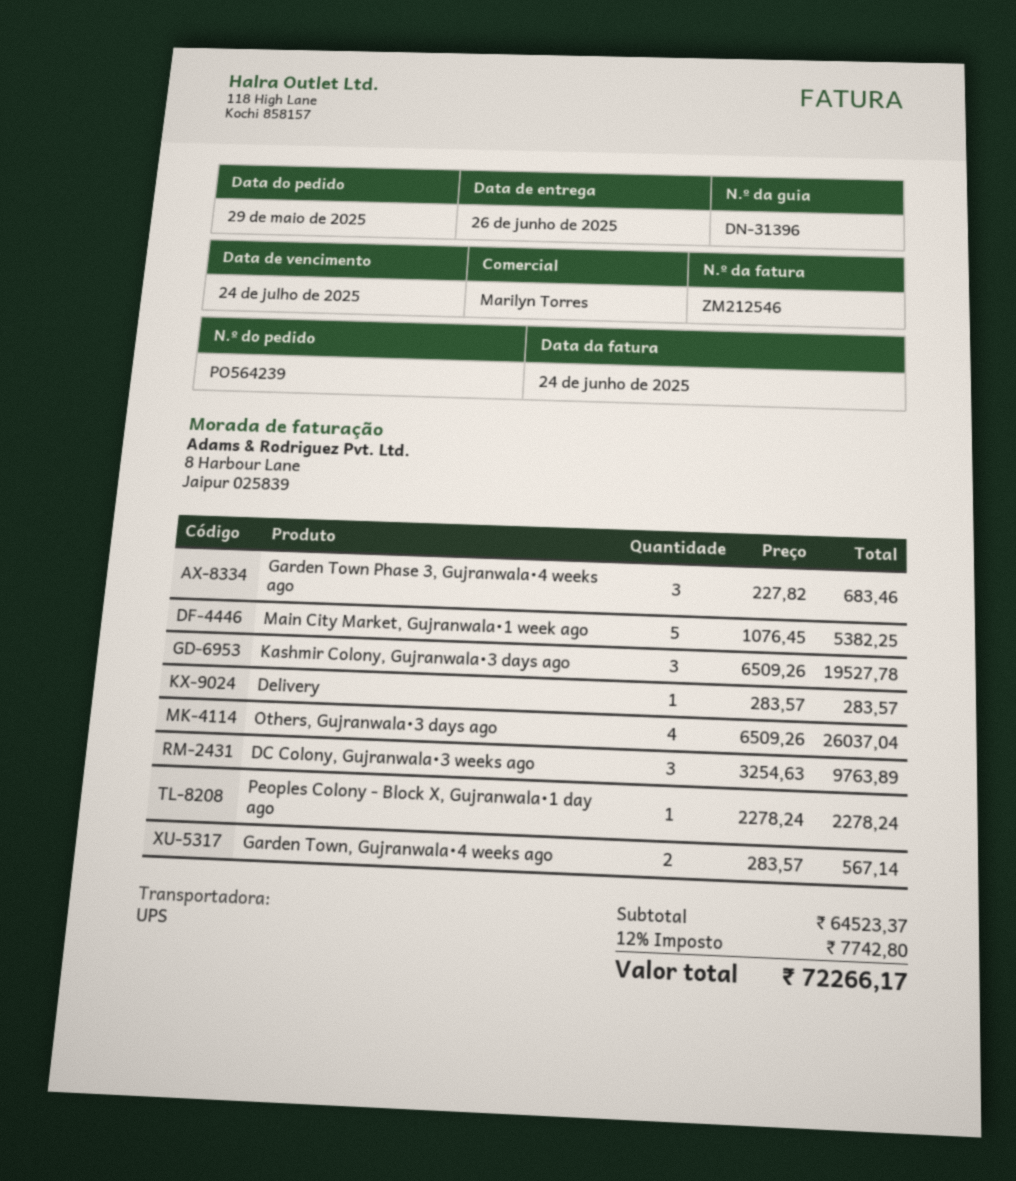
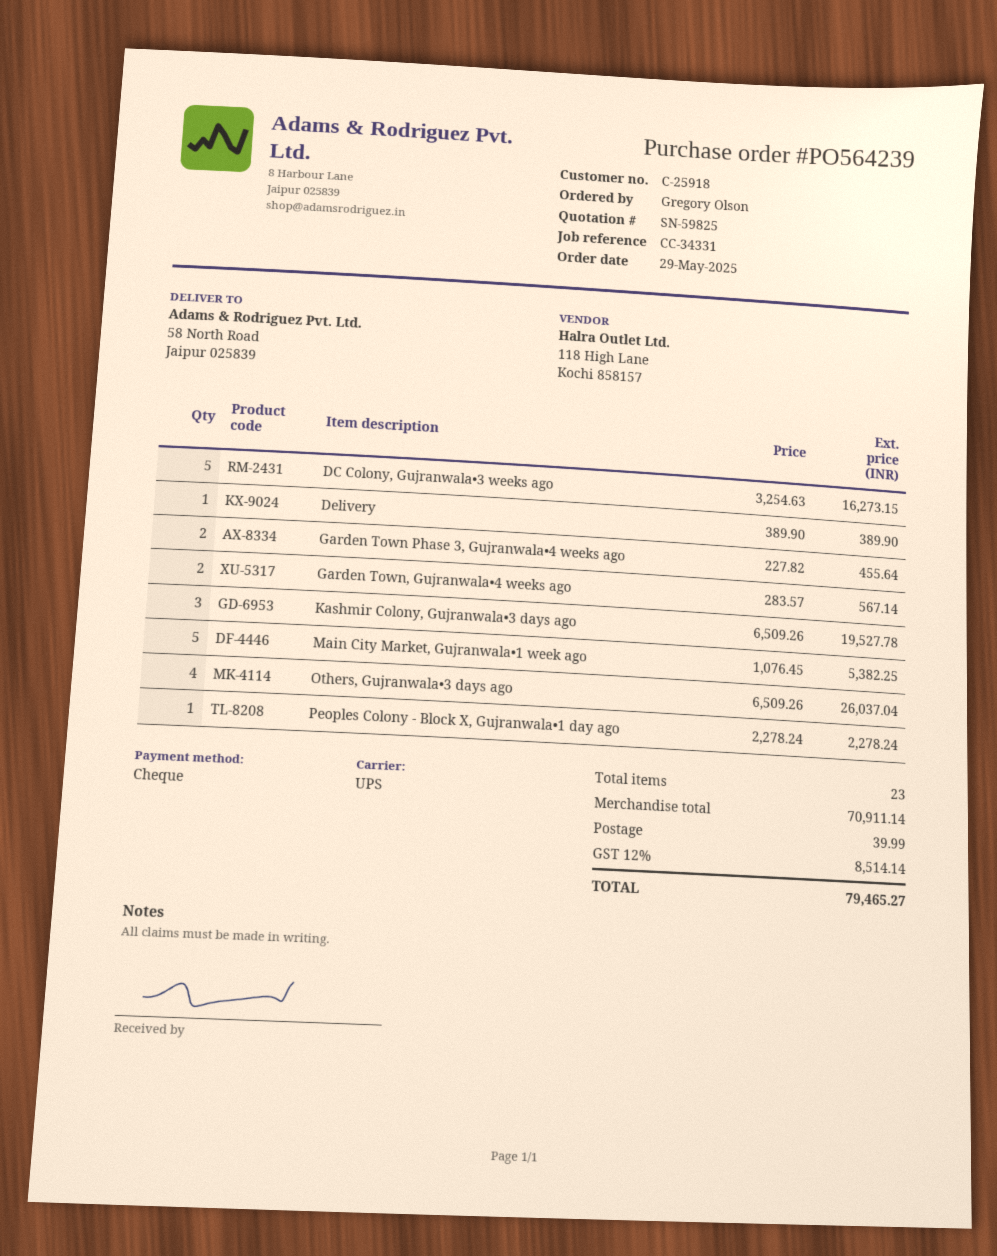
Garden Town Phase 3, Gujranwala•4 weeks ago: 3 x 227.82 = 683.46 -> 2 x 227.82 = 455.64
Delivery: 1 x 283.57 = 283.57 -> 1 x 389.90 = 389.90
DC Colony, Gujranwala•3 weeks ago: 3 x 3254.63 = 9763.89 -> 5 x 3254.63 = 16273.15
subtotal: 64523.37 -> 70911.14
shipping: none -> 39.99
tax: 12% = 7742.80 -> 12% = 8514.14
total: 72266.17 -> 79465.27

